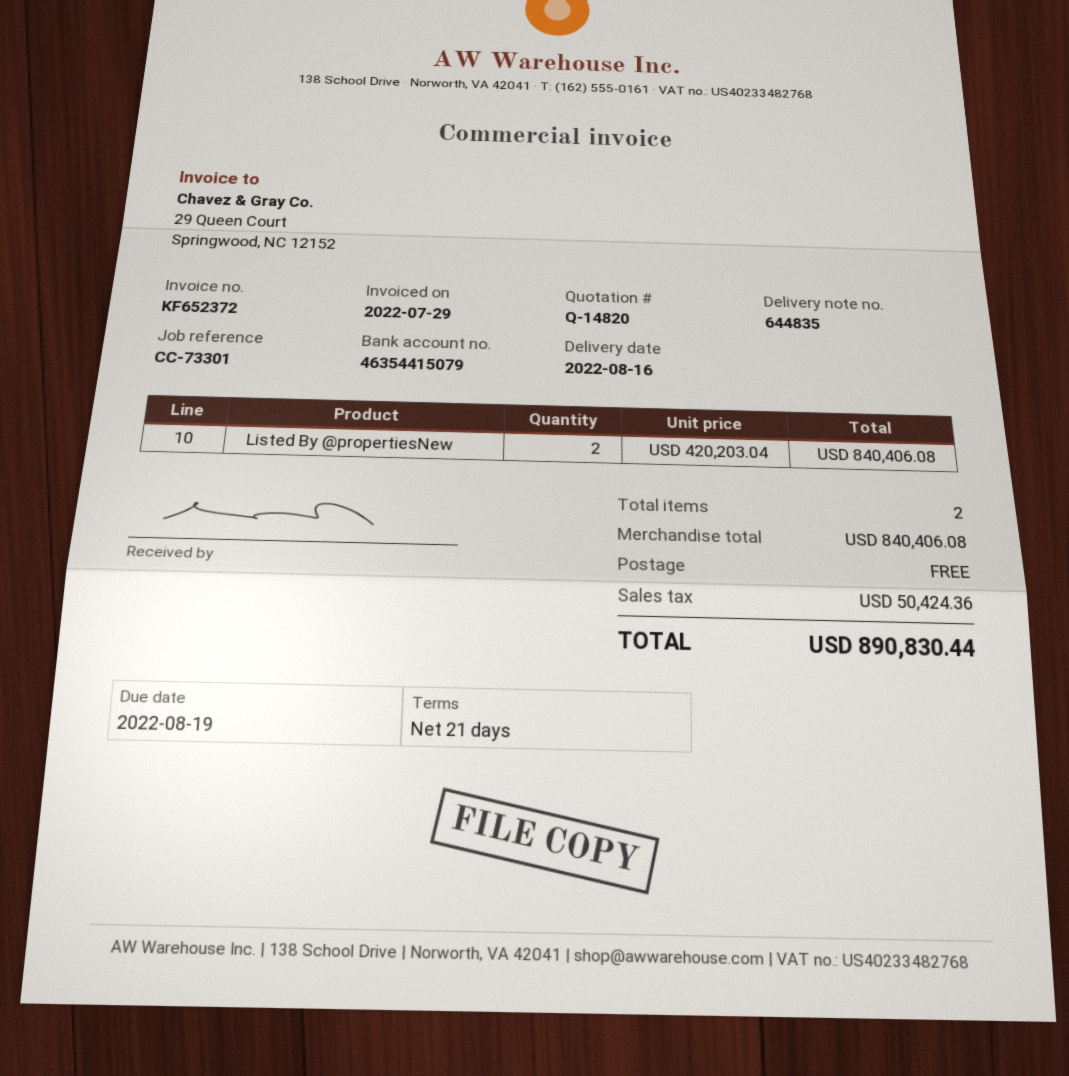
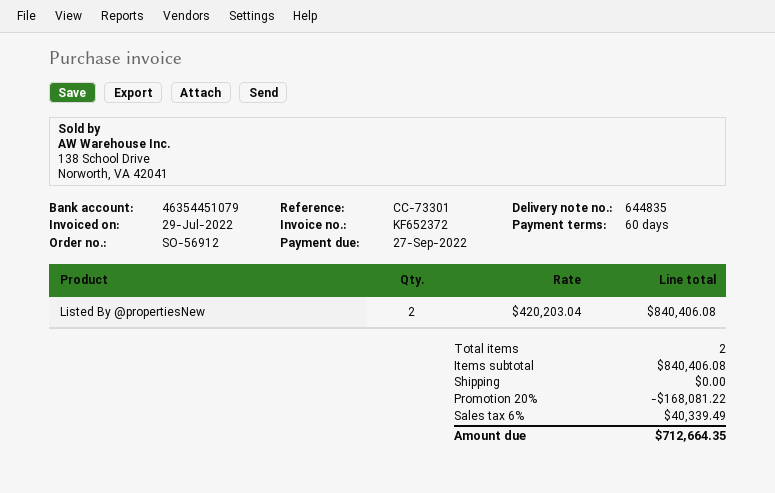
payment terms: 21 days -> 60 days
due date: 2022-08-19 -> 2022-09-27
bank account: 46354415079 -> 46354451079
discount: none -> 20% = 168081.22
tax: 50424.36 -> 40339.49
total: 890830.44 -> 712664.35

